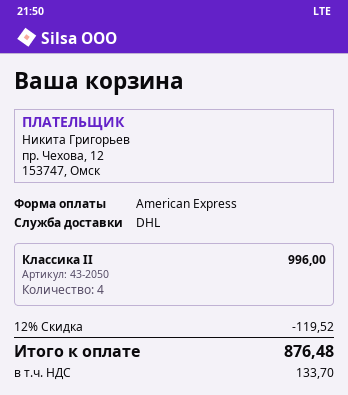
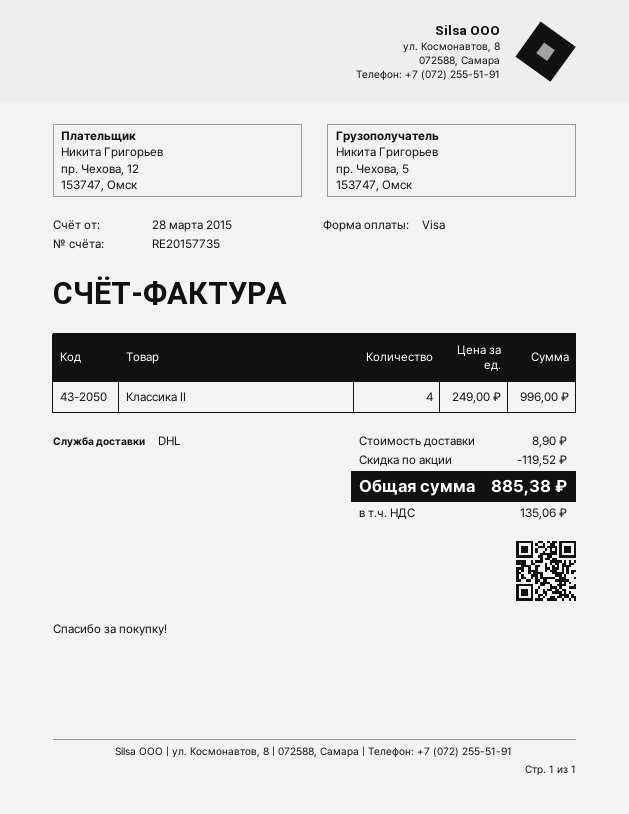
payment method: American Express -> Visa
shipping: none -> 8.90
tax: 133.70 -> 135.06
total: 876.48 -> 885.38

